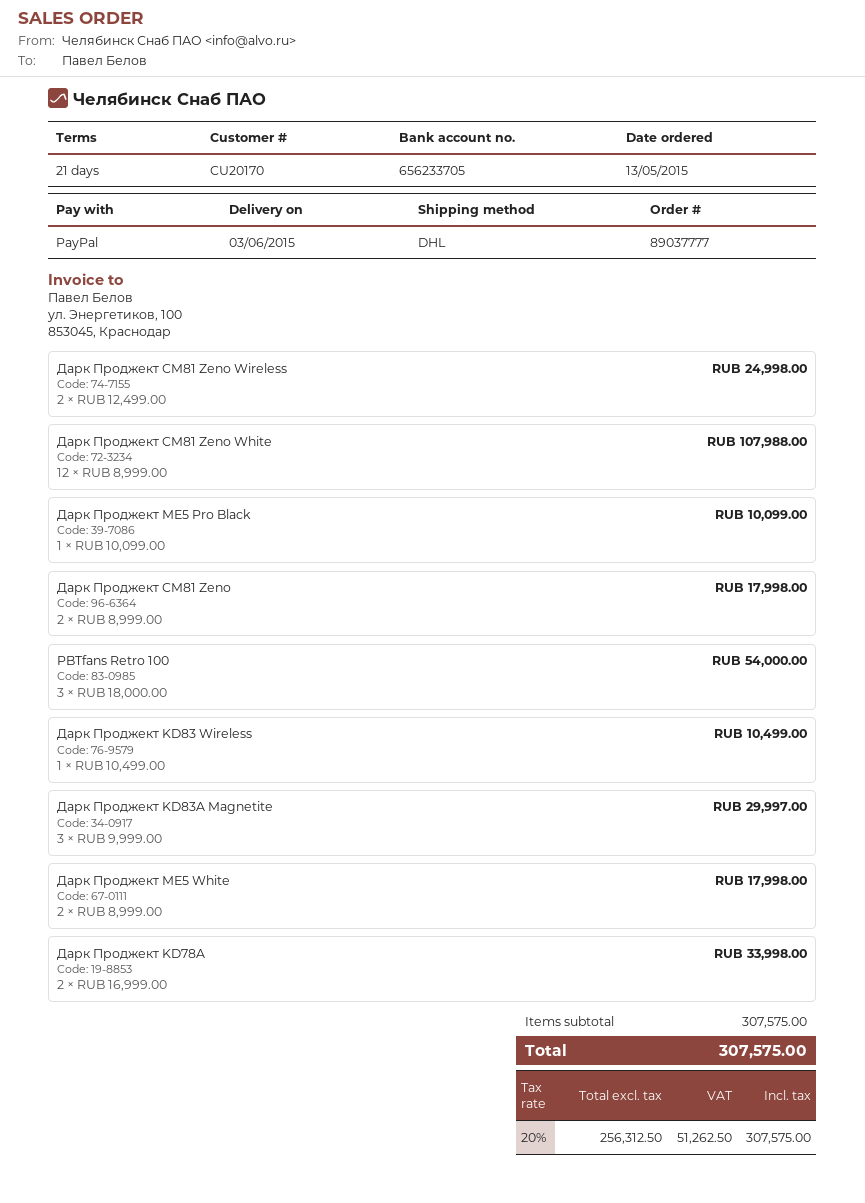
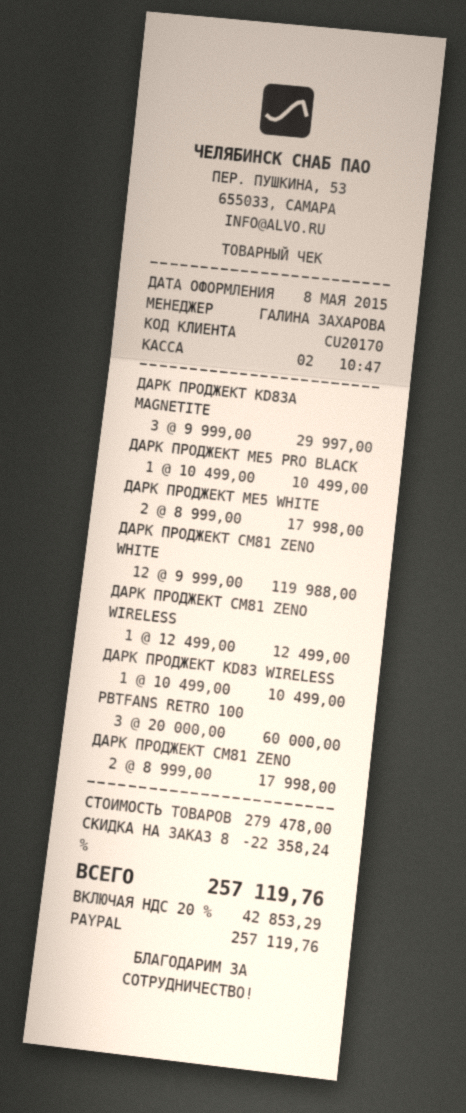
order date: 2015-05-13 -> 2015-05-08
Дарк Проджект CM81 Zeno Wireless: 2 x 12499.00 = 24998.00 -> 1 x 12499.00 = 12499.00
Дарк Проджект CM81 Zeno White: 12 x 8999.00 = 107988.00 -> 12 x 9999.00 = 119988.00
Дарк Проджект МЕ5 Pro Black: 1 x 10099.00 = 10099.00 -> 1 x 10499.00 = 10499.00
PBTfans Retro 100: 3 x 18000.00 = 54000.00 -> 3 x 20000.00 = 60000.00
Дарк Проджект KD78A: 2 x 16999.00 = 33998.00 -> none
subtotal: 307575.00 -> 279478.00
discount: none -> 8% = 22358.24
tax: 20% = 51262.50 -> 20% = 42853.29
total: 307575.00 -> 257119.76

